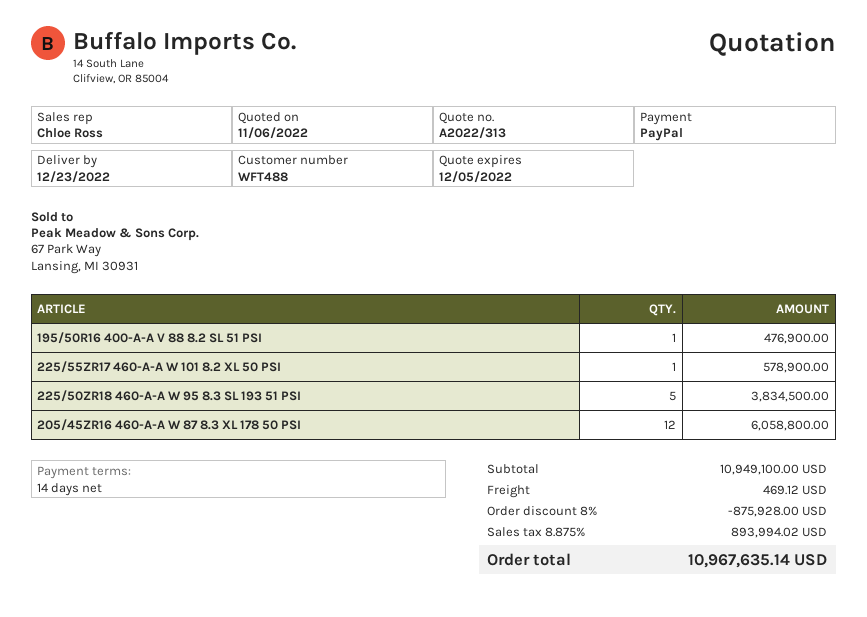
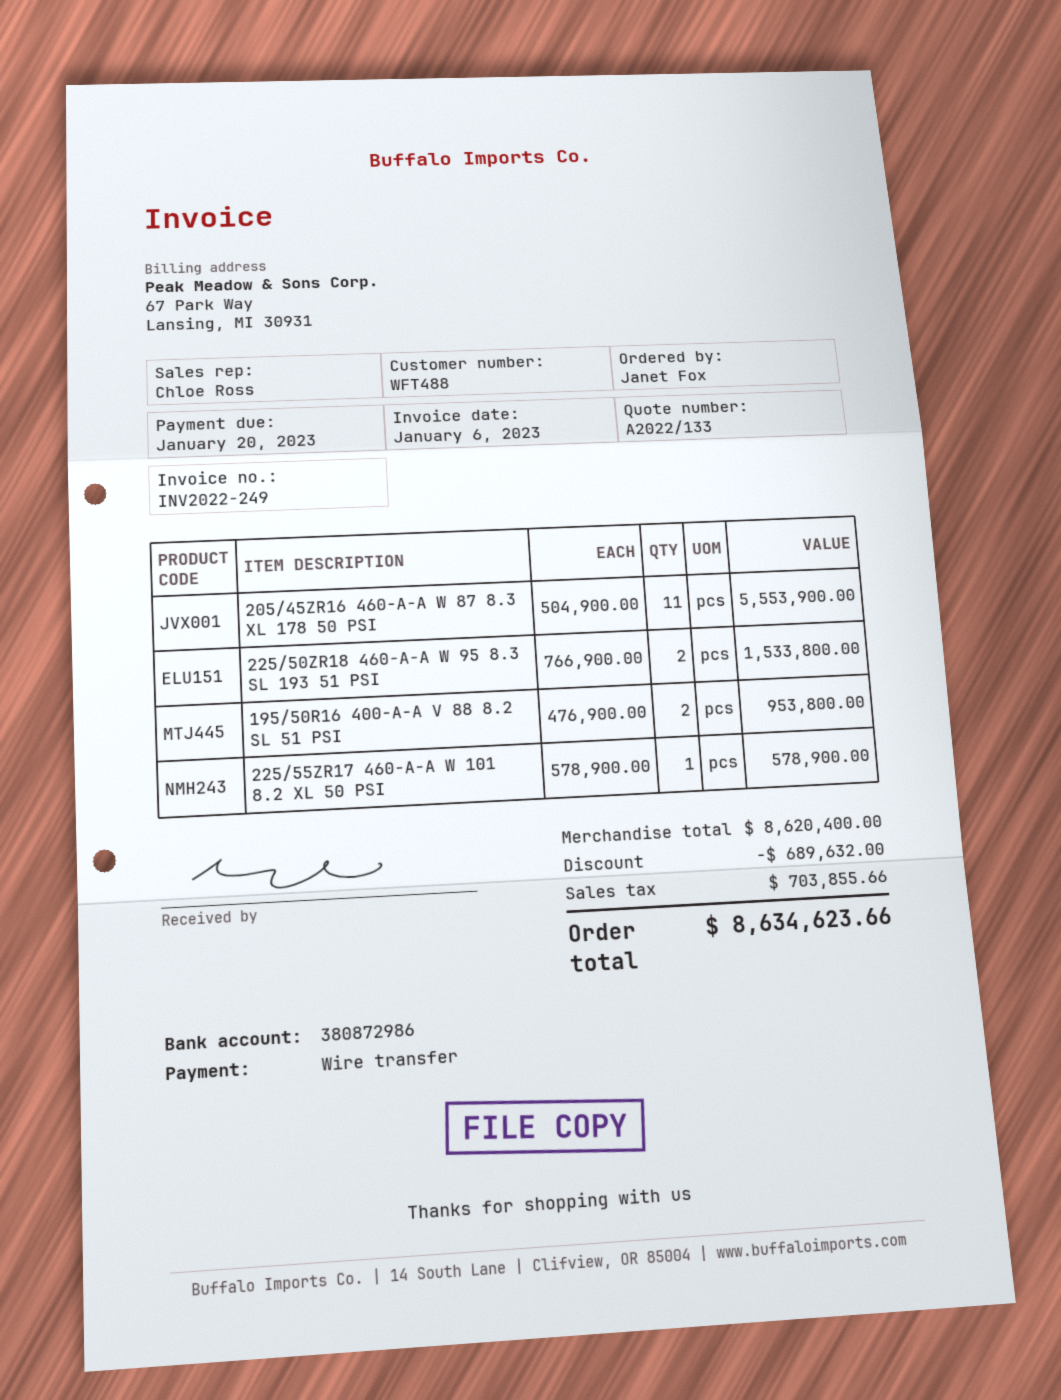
quote number: A2022/313 -> A2022/133
payment method: PayPal -> bank transfer
195/50R16 400-A-A V 88 8.2 SL 51 PSI: 1 for 476900.00 -> 2 for 953800.00
225/50ZR18 460-A-A W 95 8.3 SL 193 51 PSI: 5 for 3834500.00 -> 2 for 1533800.00
205/45ZR16 460-A-A W 87 8.3 XL 178 50 PSI: 12 for 6058800.00 -> 11 for 5553900.00
subtotal: 10949100.00 -> 8620400.00
discount: 875928.00 -> 689632.00
shipping: 469.12 -> none
tax: 893994.02 -> 703855.66
total: 10967635.14 -> 8634623.66

